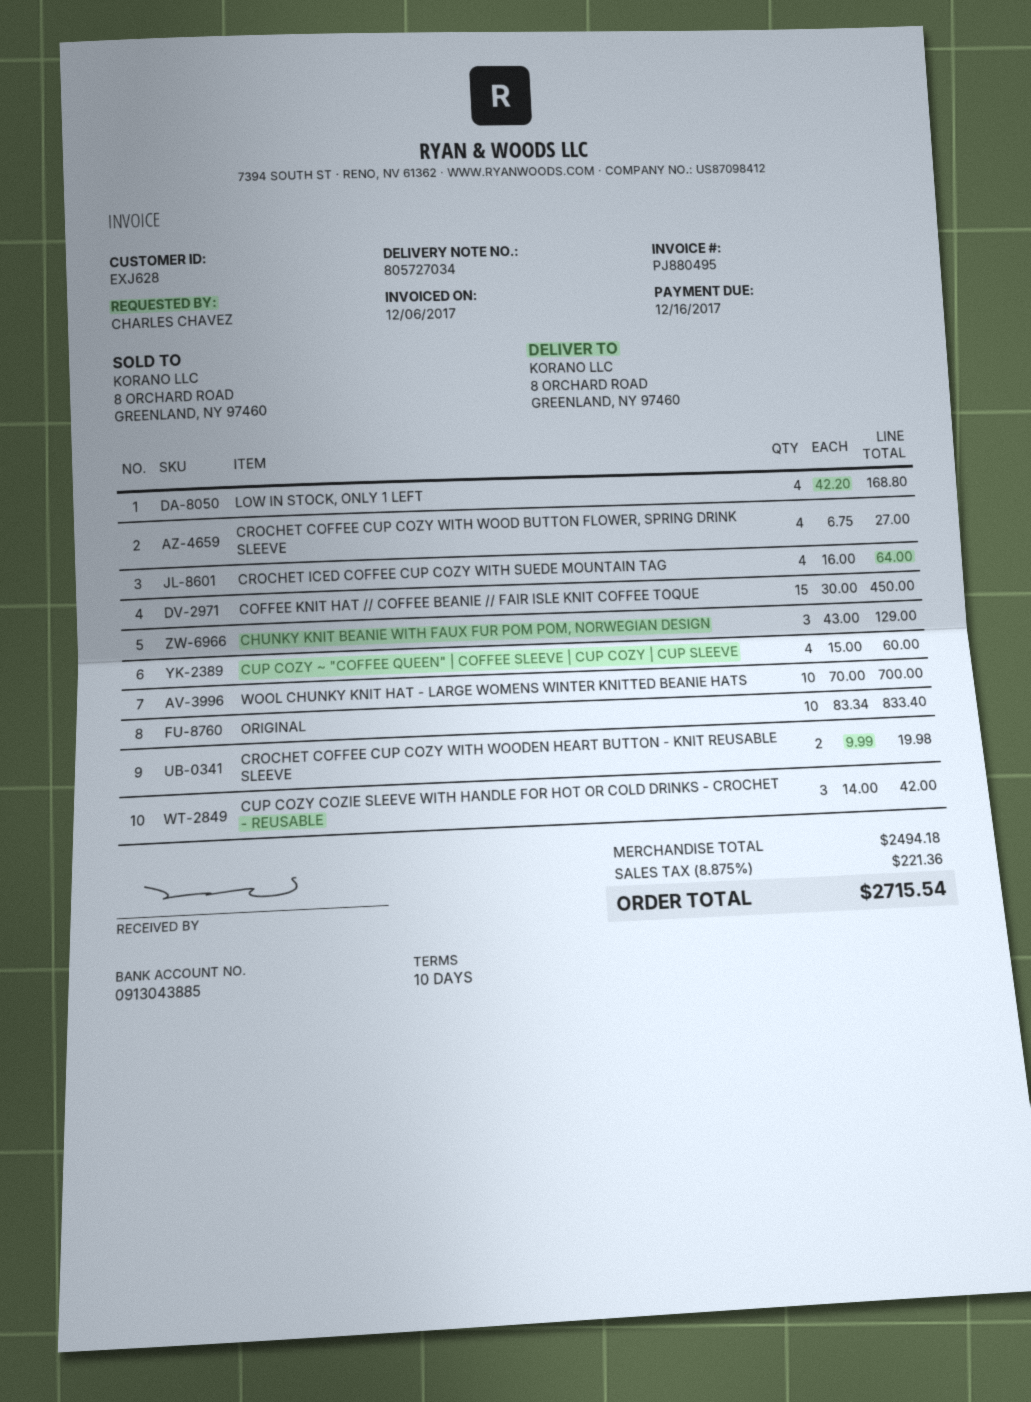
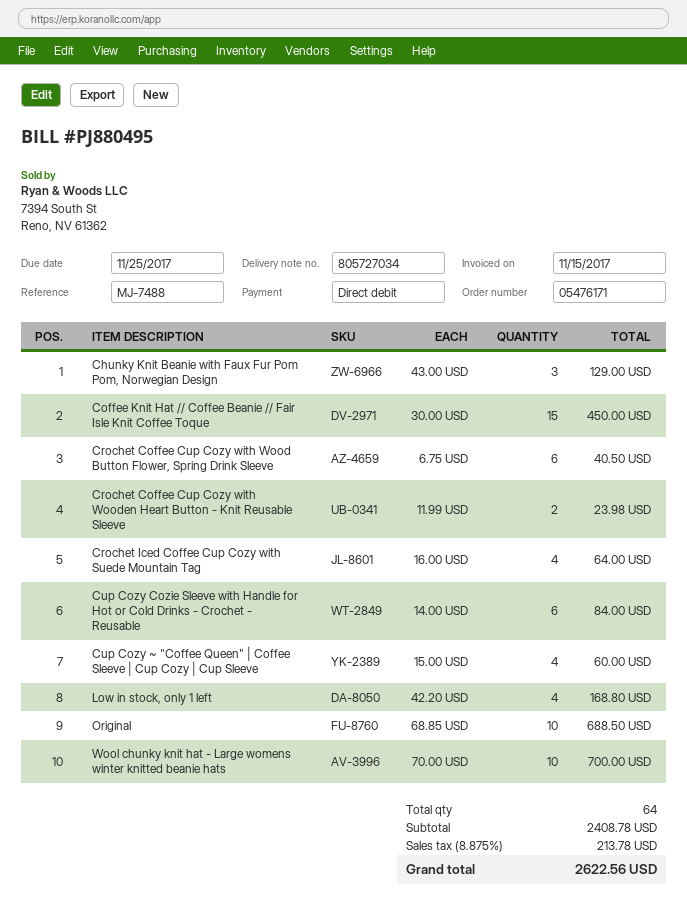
invoice date: 2017-12-06 -> 2017-11-15
due date: 2017-12-16 -> 2017-11-25
CROCHET COFFEE CUP COZY WITH WOOD BUTTON FLOWER, SPRING DRINK SLEEVE: 4 x 6.75 = 27.00 -> 6 x 6.75 = 40.50
ORIGINAL: 10 x 83.34 = 833.40 -> 10 x 68.85 = 688.50
CROCHET COFFEE CUP COZY WITH WOODEN HEART BUTTON - KNIT REUSABLE SLEEVE: 2 x 9.99 = 19.98 -> 2 x 11.99 = 23.98
CUP COZY COZIE SLEEVE WITH HANDLE FOR HOT OR COLD DRINKS - CROCHET - REUSABLE: 3 x 14.00 = 42.00 -> 6 x 14.00 = 84.00
subtotal: 2494.18 -> 2408.78
tax: 8.875% = 221.36 -> 8.875% = 213.78
total: 2715.54 -> 2622.56

